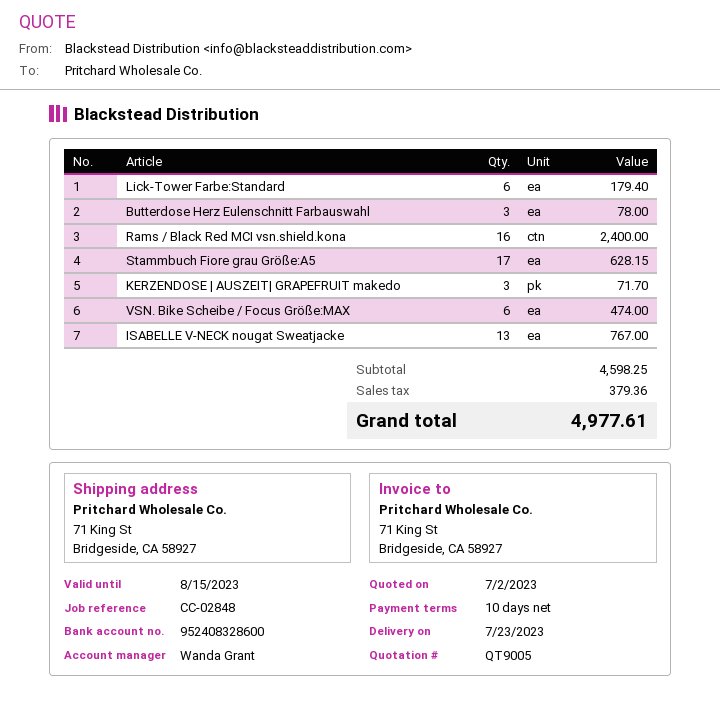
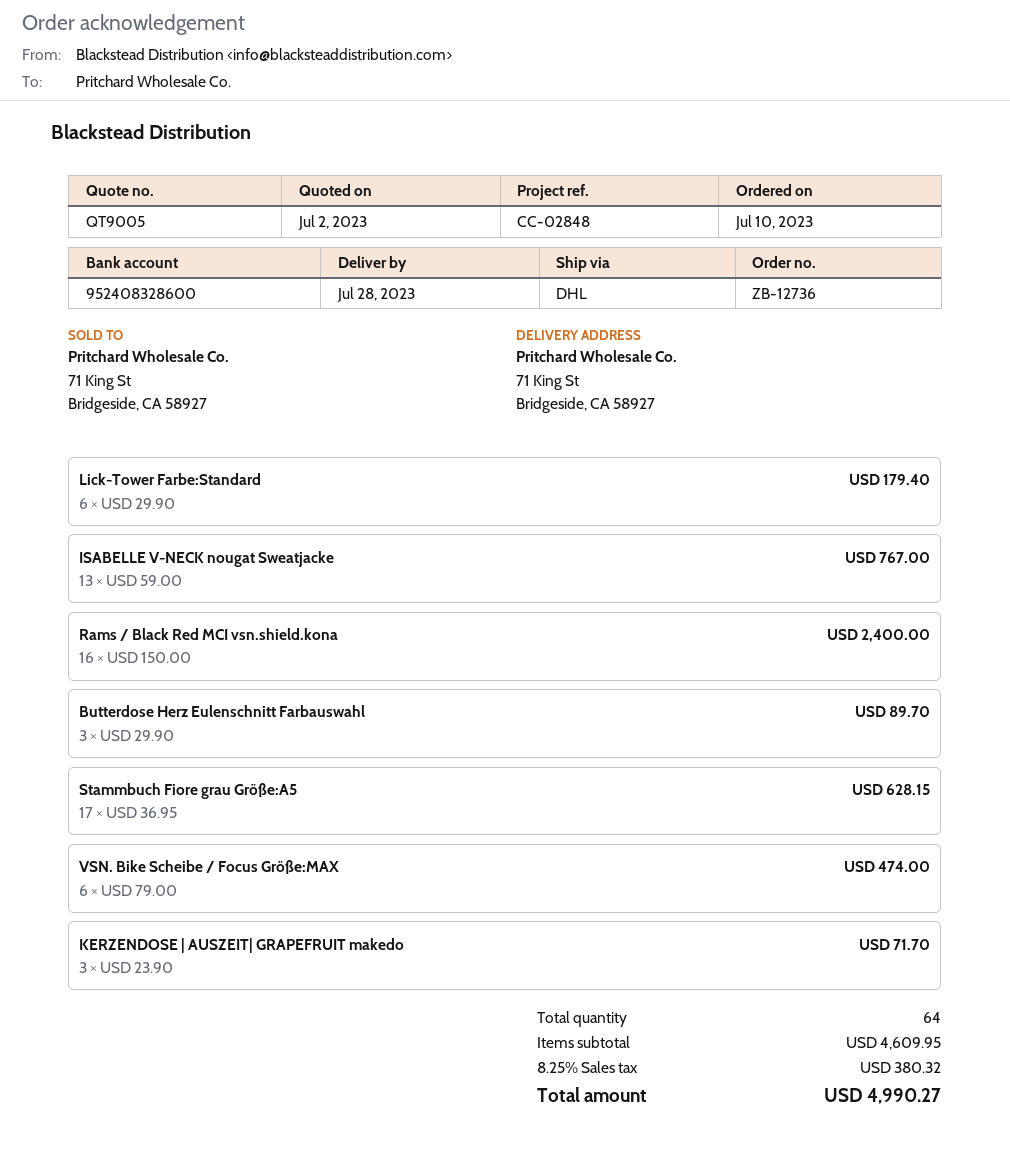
delivery date: 2023-07-23 -> 2023-07-28
Butterdose Herz Eulenschnitt Farbauswahl: 3 for 78.00 -> 3 for 89.70
subtotal: 4598.25 -> 4609.95
tax: 379.36 -> 380.32
total: 4977.61 -> 4990.27

